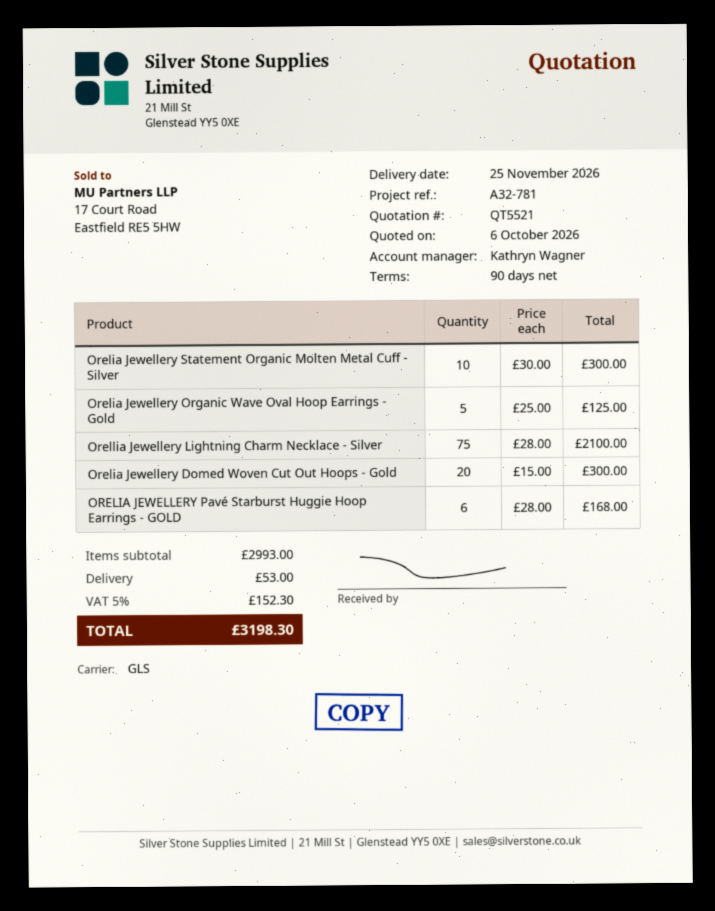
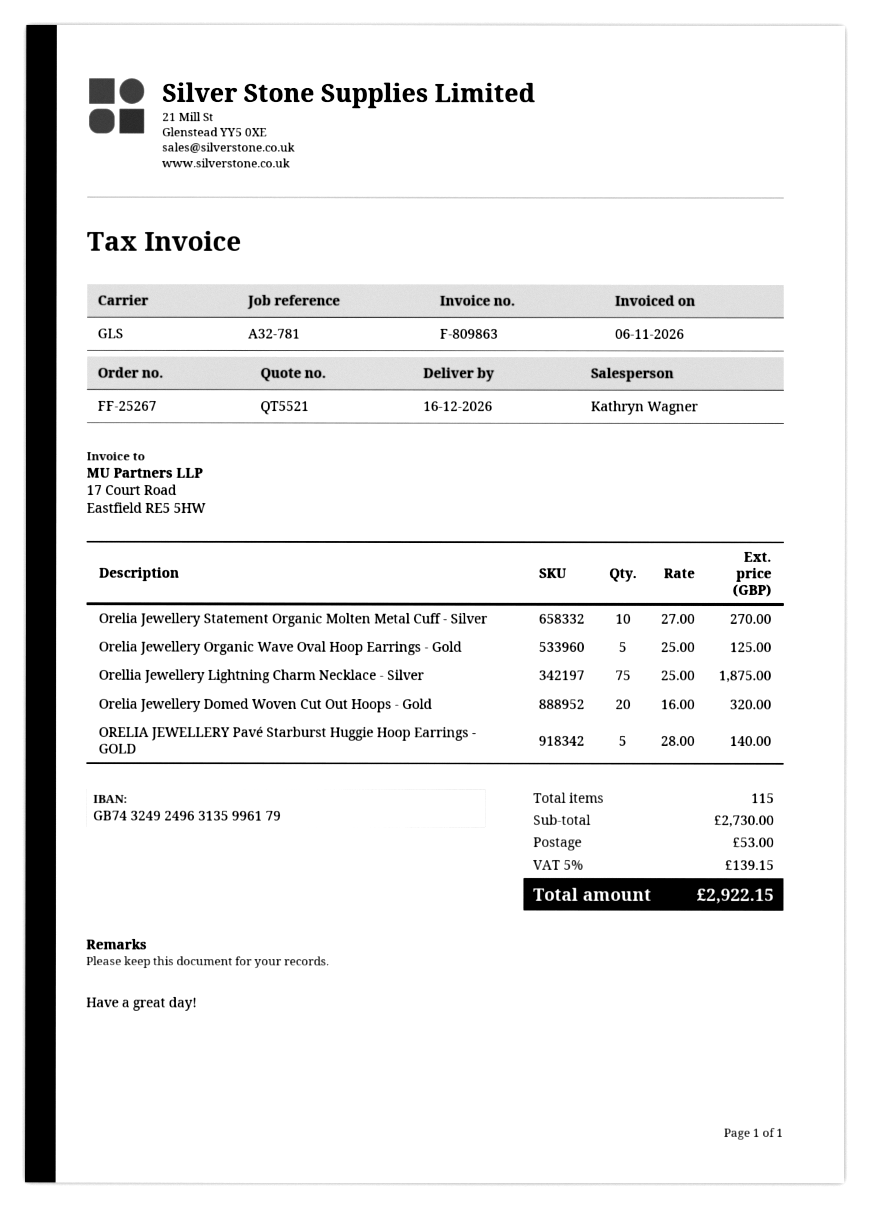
delivery date: 2026-11-25 -> 2026-12-16
Orelia Jewellery Statement Organic Molten Metal Cuff - Silver: 10 x 30.00 = 300.00 -> 10 x 27.00 = 270.00
Orellia Jewellery Lightning Charm Necklace - Silver: 75 x 28.00 = 2100.00 -> 75 x 25.00 = 1875.00
Orelia Jewellery Domed Woven Cut Out Hoops - Gold: 20 x 15.00 = 300.00 -> 20 x 16.00 = 320.00
ORELIA JEWELLERY Pavé Starburst Huggie Hoop Earrings - GOLD: 6 x 28.00 = 168.00 -> 5 x 28.00 = 140.00
subtotal: 2993.00 -> 2730.00
tax: 5% = 152.30 -> 5% = 139.15
total: 3198.30 -> 2922.15

